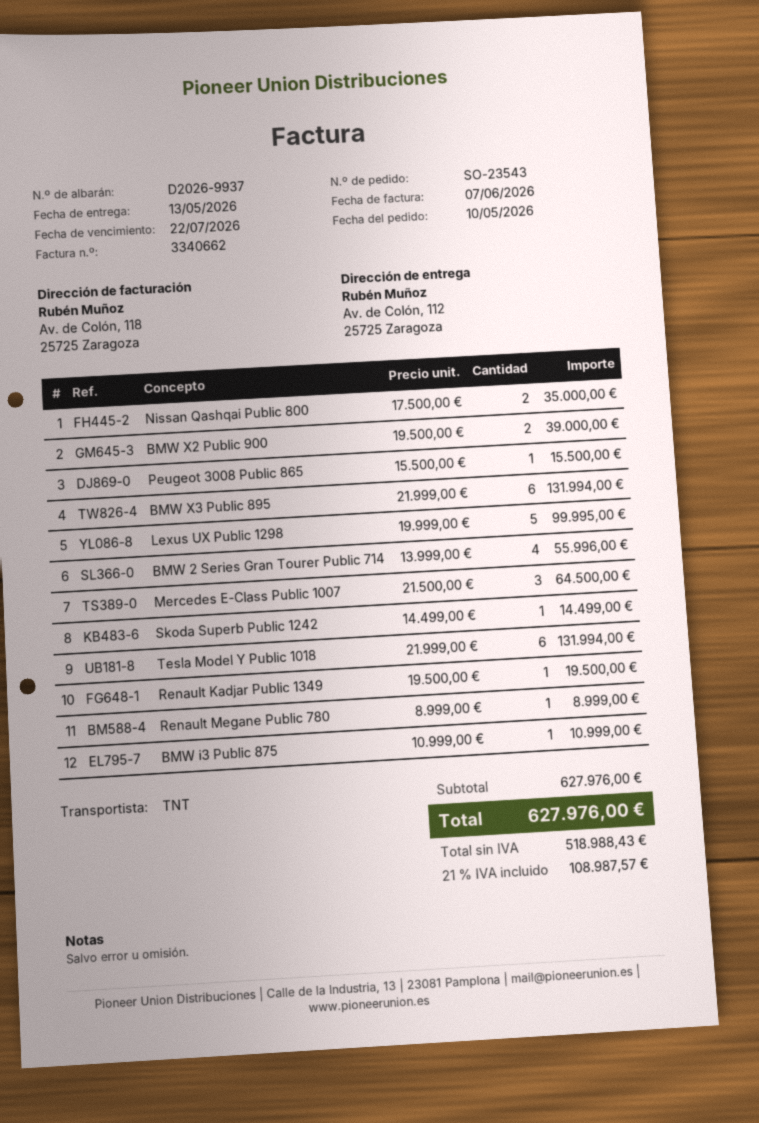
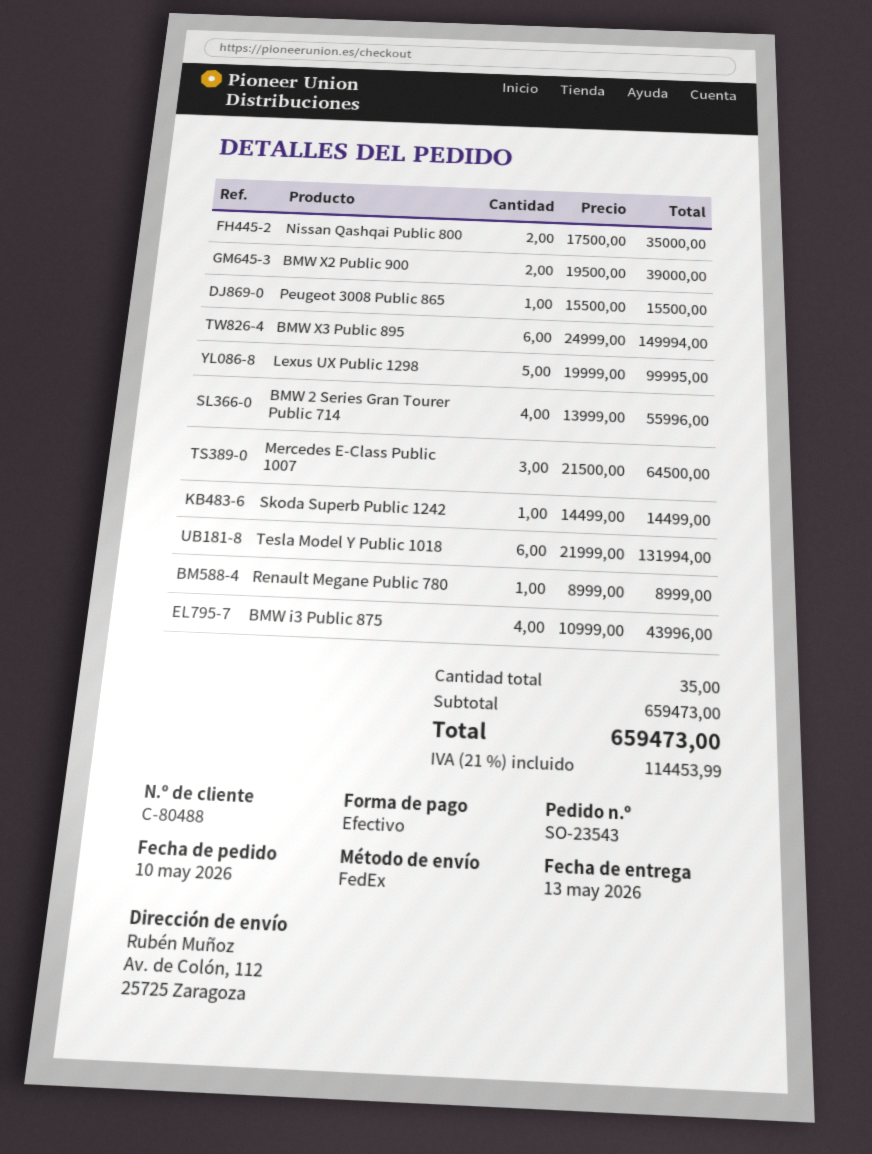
shipping method: TNT -> FedEx
BMW X3 Public 895: 6 x 21999.00 = 131994.00 -> 6 x 24999.00 = 149994.00
Renault Kadjar Public 1349: 1 x 19500.00 = 19500.00 -> none
BMW i3 Public 875: 1 x 10999.00 = 10999.00 -> 4 x 10999.00 = 43996.00
subtotal: 627976.00 -> 659473.00
tax: 21% = 108987.57 -> 21% = 114453.99
total: 627976.00 -> 659473.00

